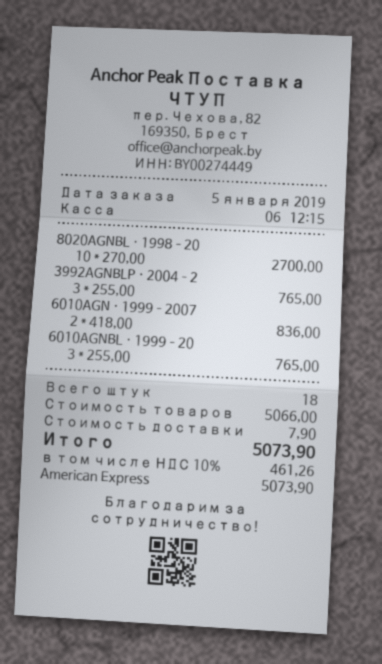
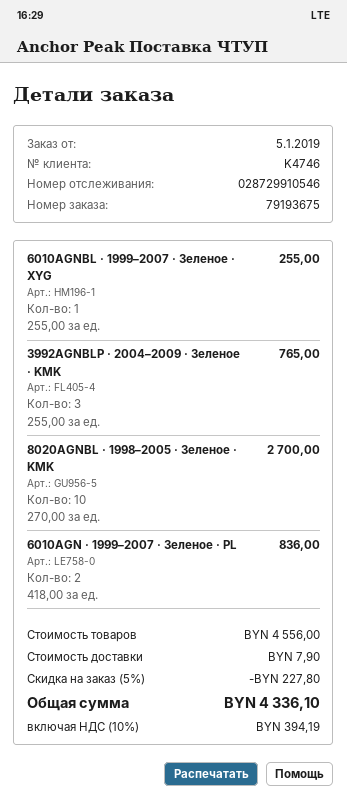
6010AGNBL · 1999–20: 3 x 255.00 = 765.00 -> 1 x 255.00 = 255.00
subtotal: 5066.00 -> 4556.00
discount: none -> 5% = 227.80
tax: 10% = 461.26 -> 10% = 394.19
total: 5073.90 -> 4336.10

